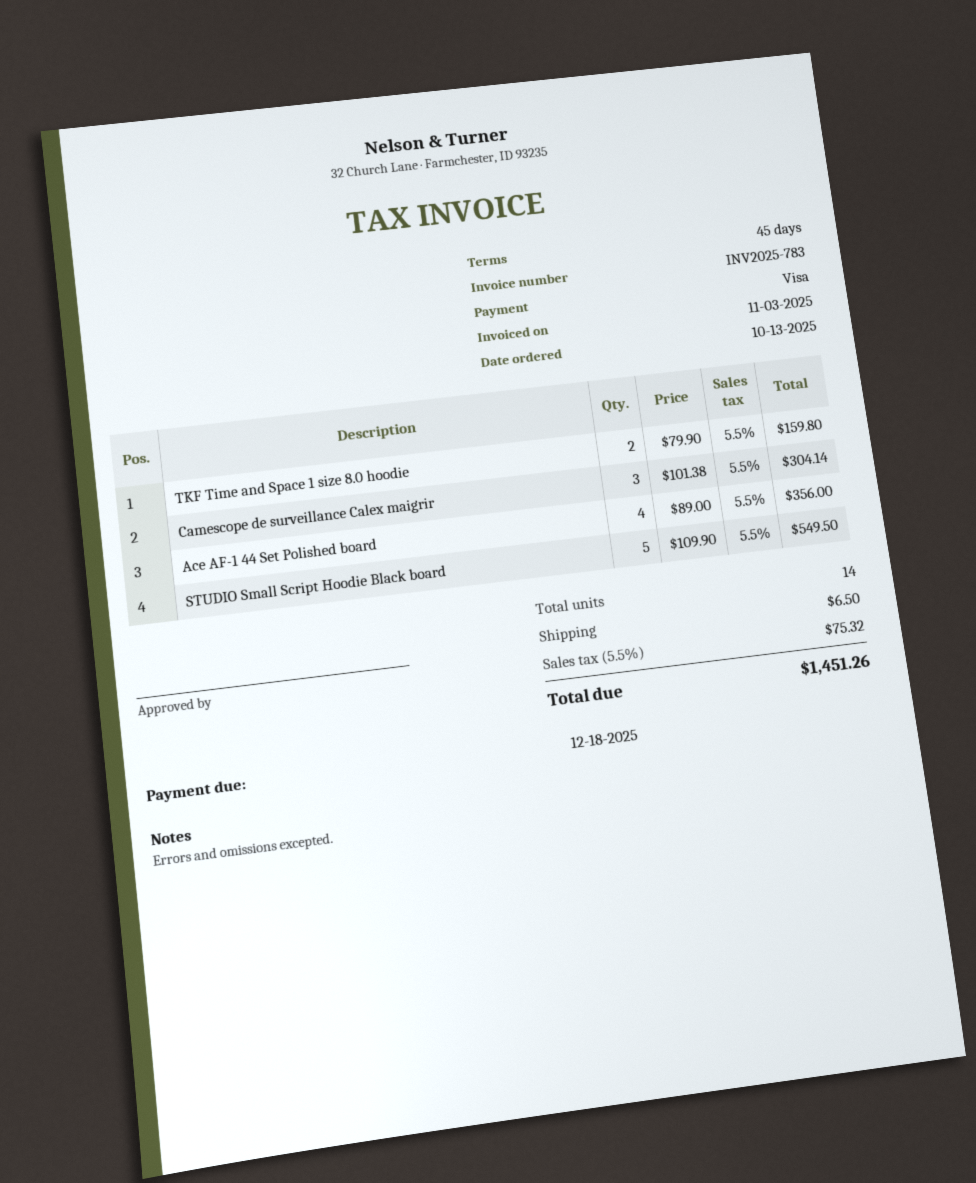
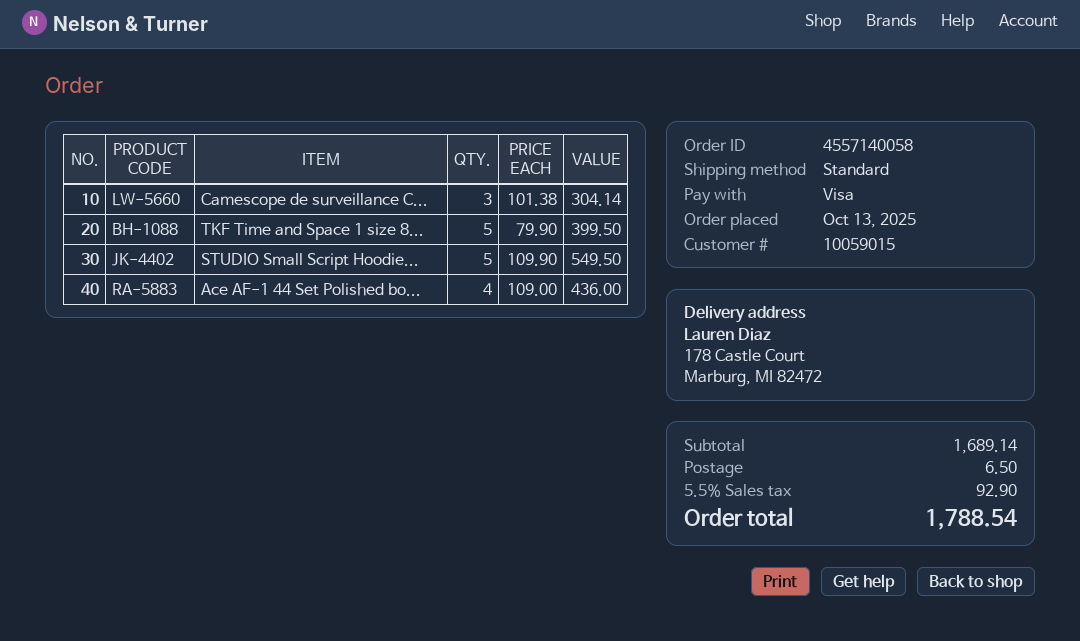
TKF Time and Space 1 size 8.0 hoodie: 2 x 79.90 = 159.80 -> 5 x 79.90 = 399.50
Ace AF-1 44 Set Polished board: 4 x 89.00 = 356.00 -> 4 x 109.00 = 436.00
tax: 5.5% = 75.32 -> 5.5% = 92.90
total: 1451.26 -> 1788.54

